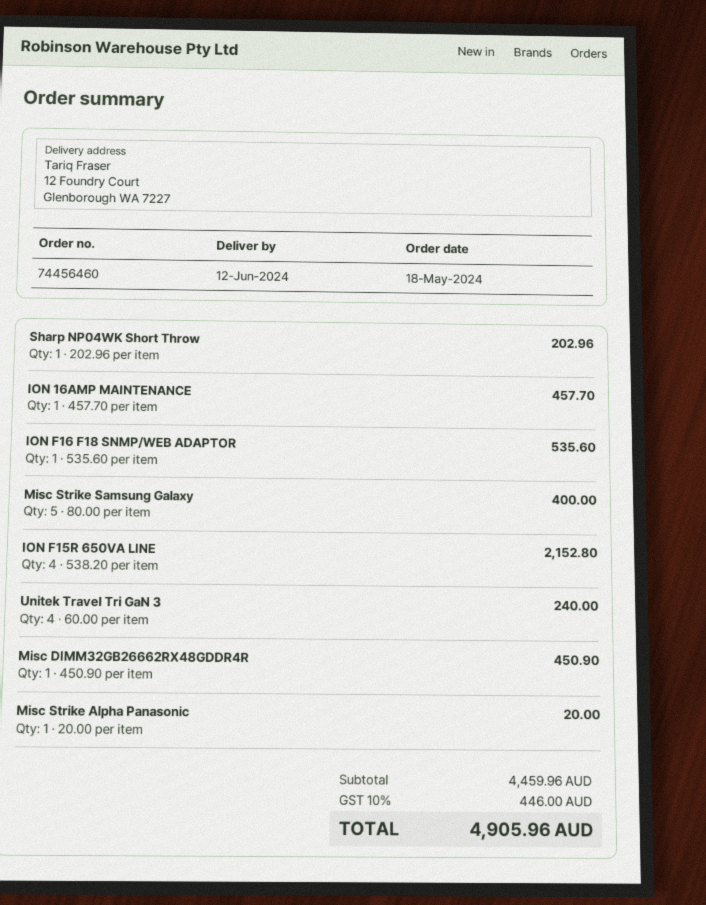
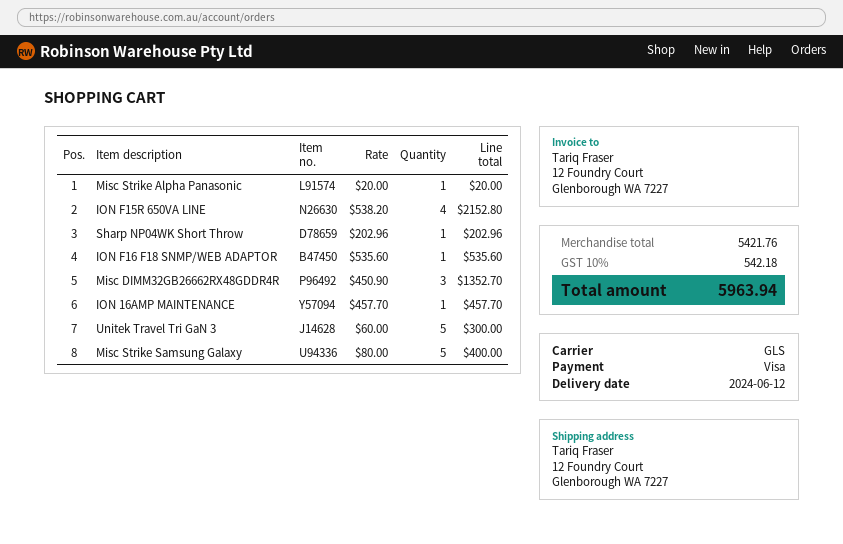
Unitek Travel Tri GaN 3: 4 x 60.00 = 240.00 -> 5 x 60.00 = 300.00
Misc DIMM32GB26662RX48GDDR4R: 1 x 450.90 = 450.90 -> 3 x 450.90 = 1352.70
subtotal: 4459.96 -> 5421.76
tax: 10% = 446.00 -> 10% = 542.18
total: 4905.96 -> 5963.94

